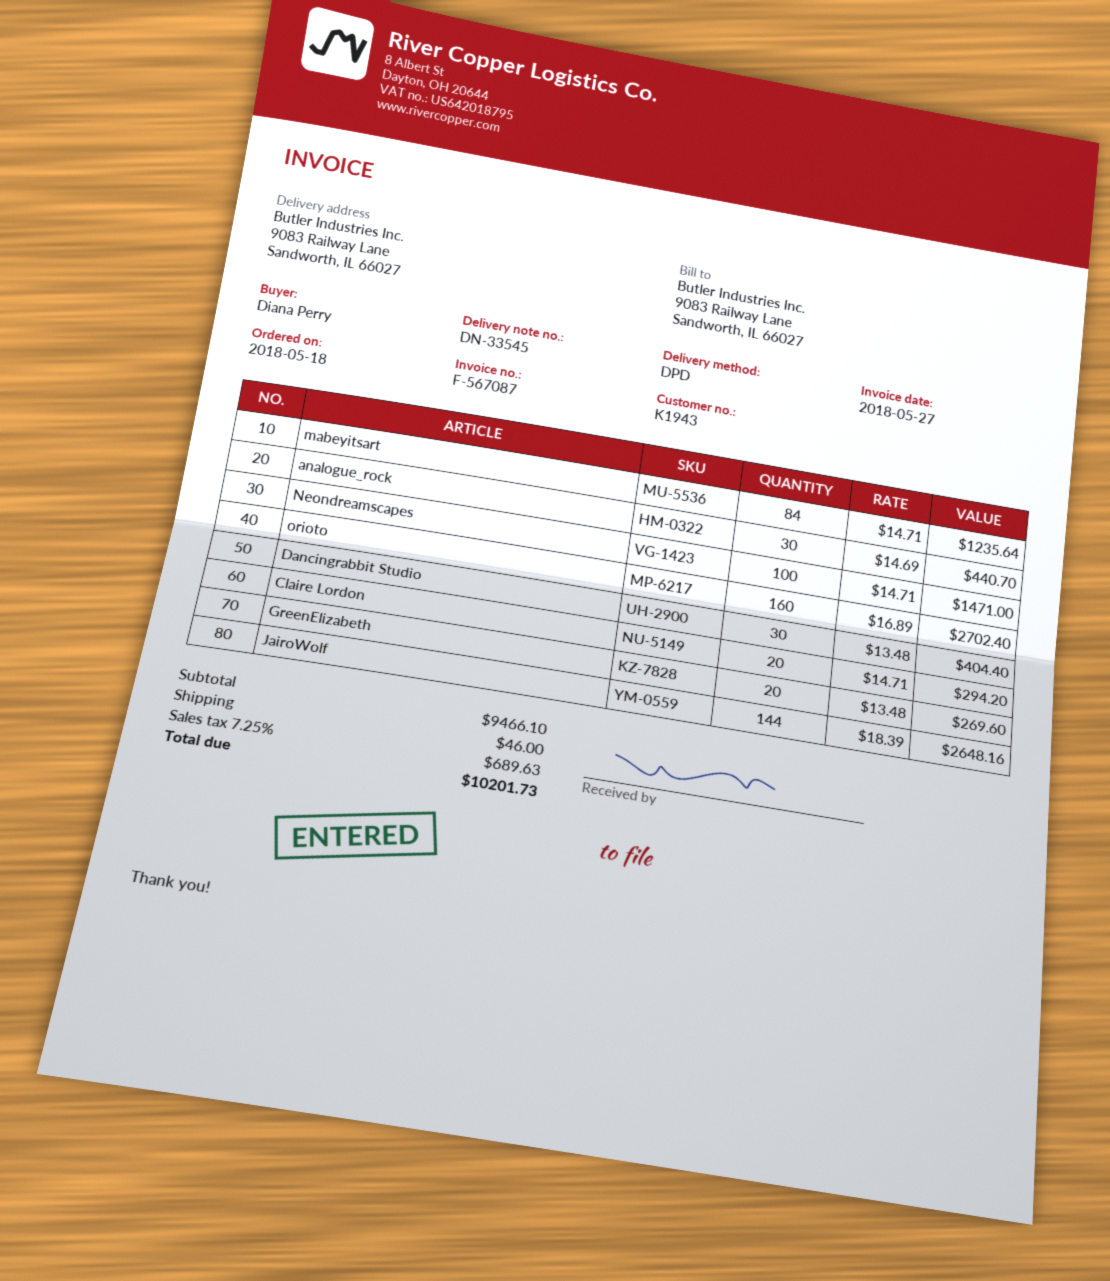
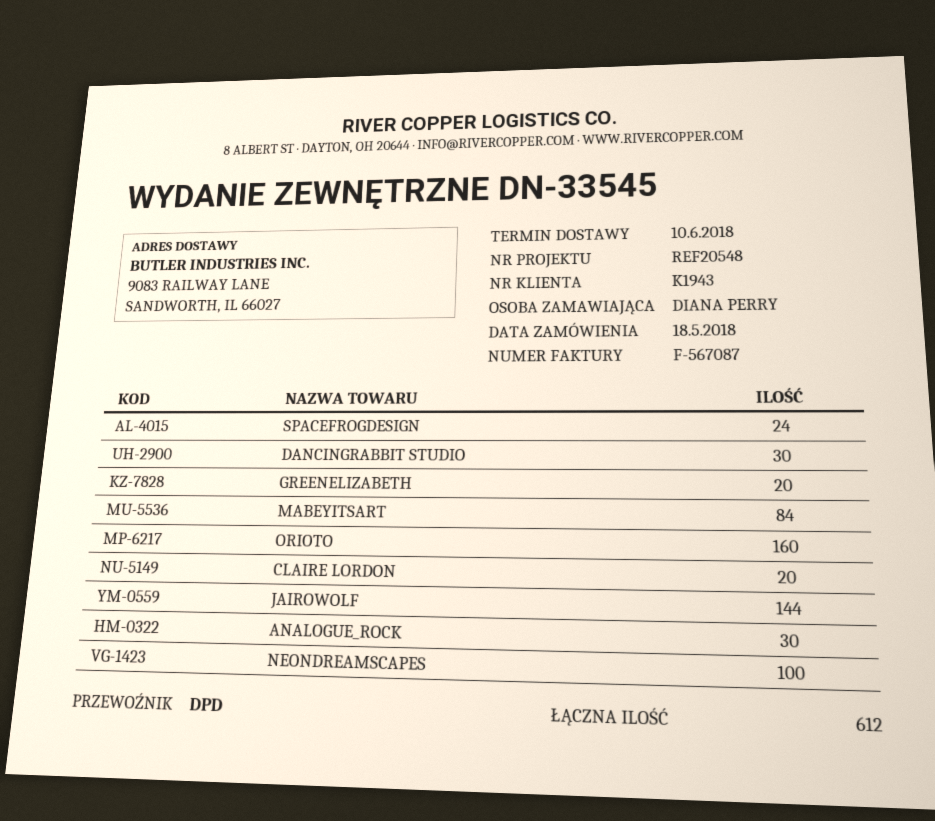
SPACEFROGDESIGN: none -> 24

